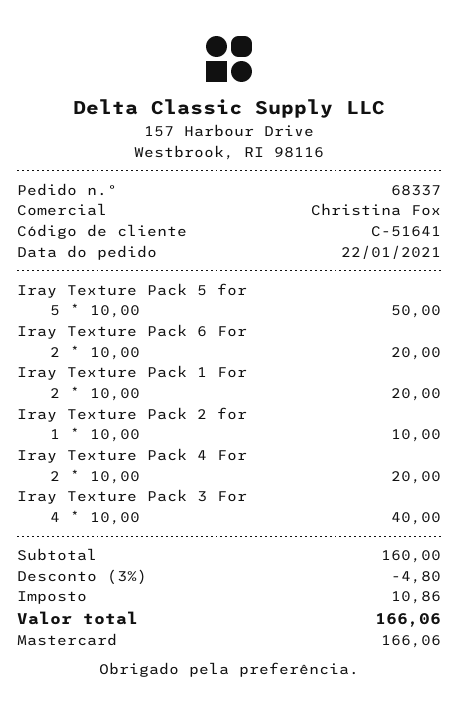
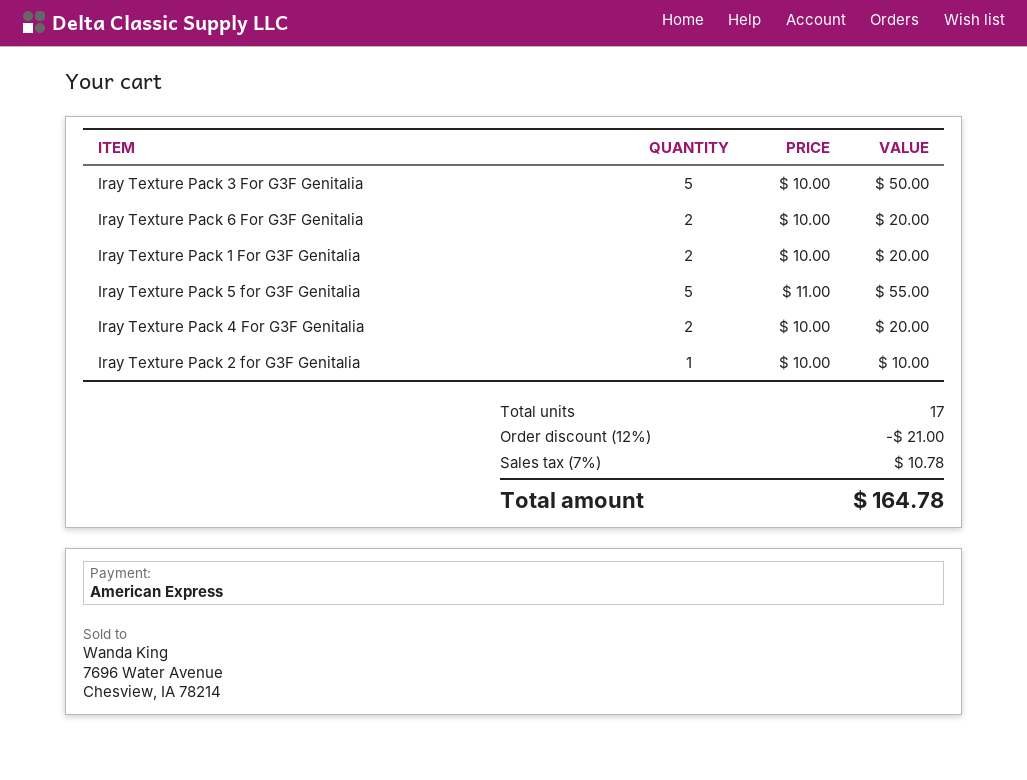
payment method: Mastercard -> American Express
Iray Texture Pack 5 for: 5 x 10.00 = 50.00 -> 5 x 11.00 = 55.00
Iray Texture Pack 3 For: 4 x 10.00 = 40.00 -> 5 x 10.00 = 50.00
discount: 3% = 4.80 -> 12% = 21.00
tax: 10.86 -> 10.78
total: 166.06 -> 164.78

